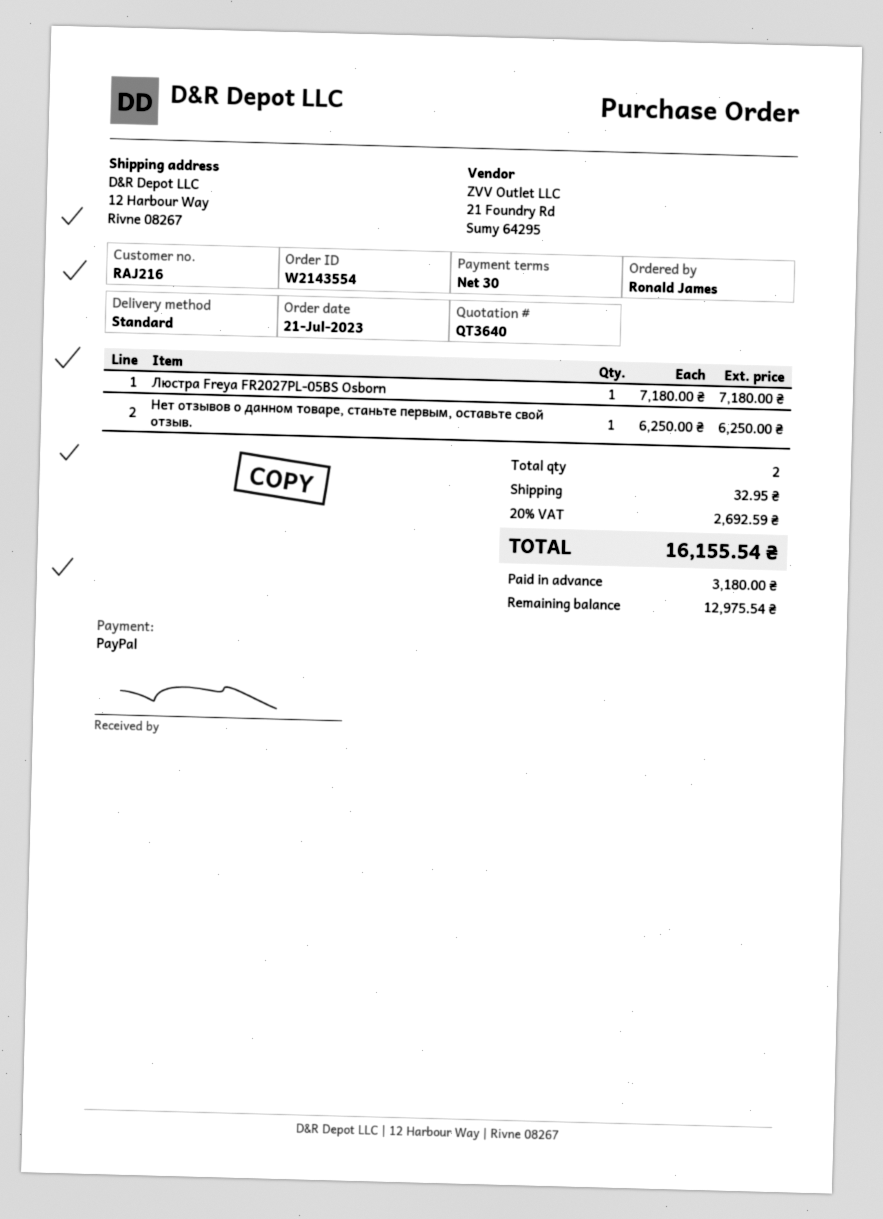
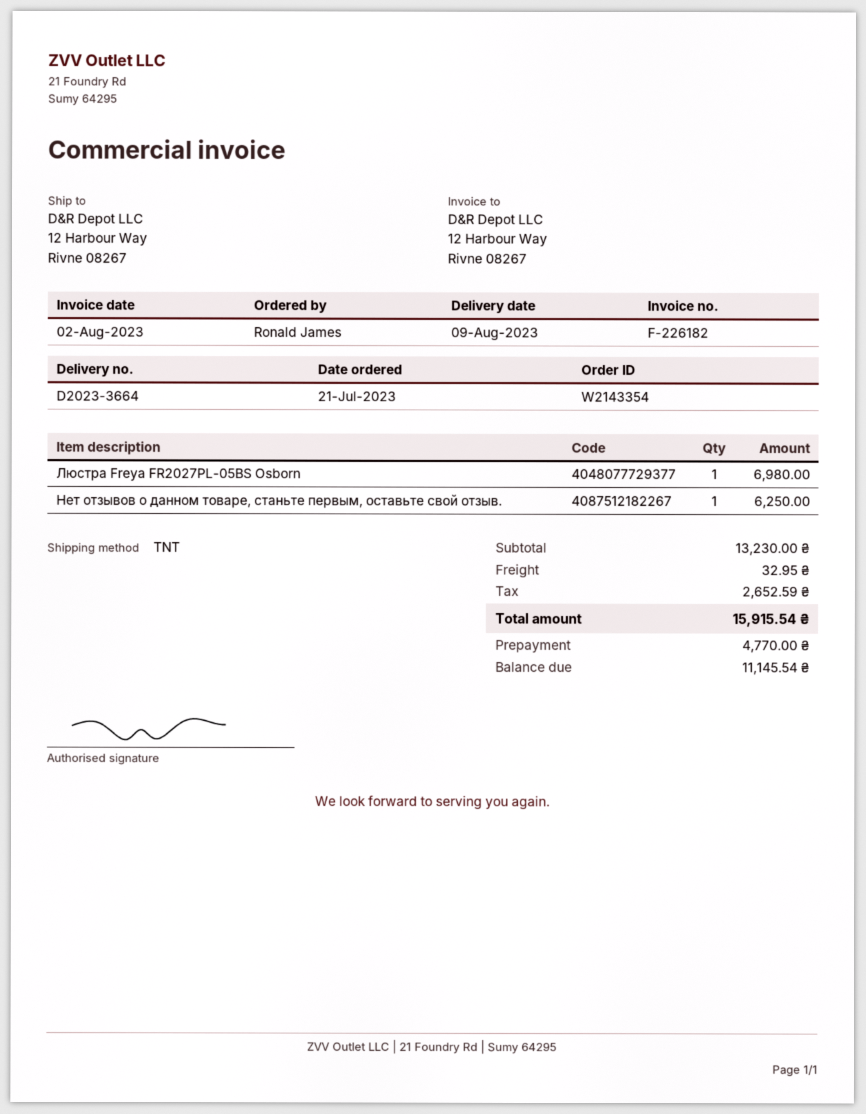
order number: W2143554 -> W2143354
shipping method: standard -> TNT
Люстра Freya FR2027PL-05BS Osborn: 1 for 7180.00 -> 1 for 6980.00
tax: 2692.59 -> 2652.59
total: 16155.54 -> 15915.54
deposit: 3180.00 -> 4770.00
balance: 12975.54 -> 11145.54

